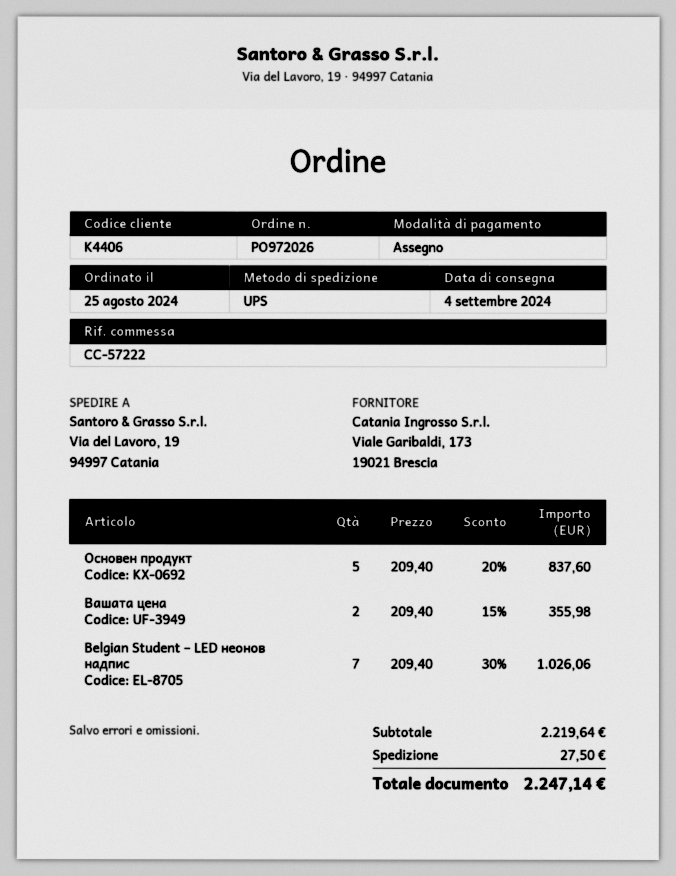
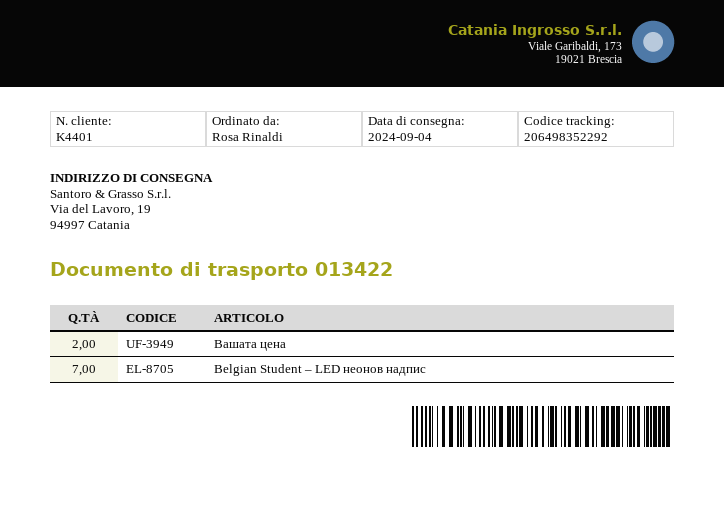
customer number: K4406 -> K4401
Основен продукт: 5 -> none

